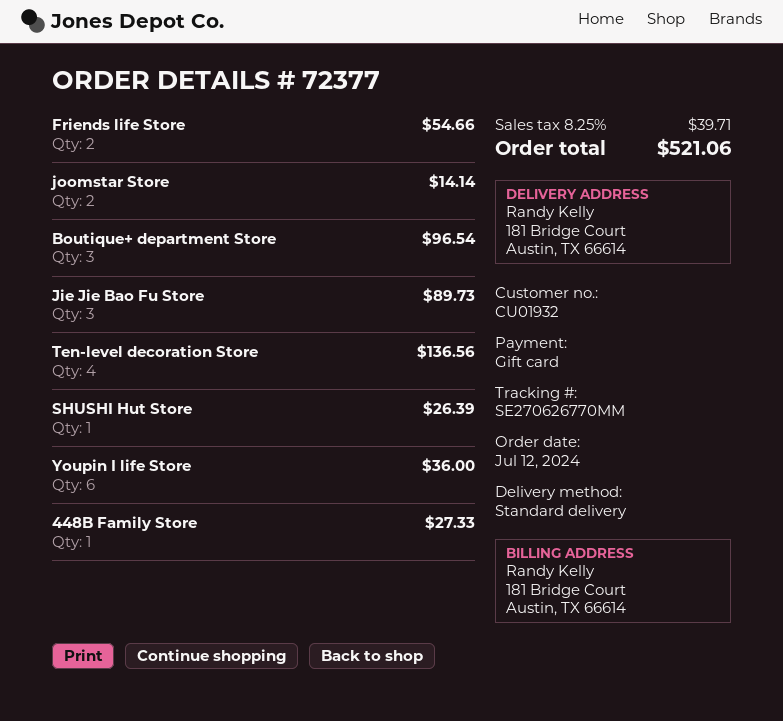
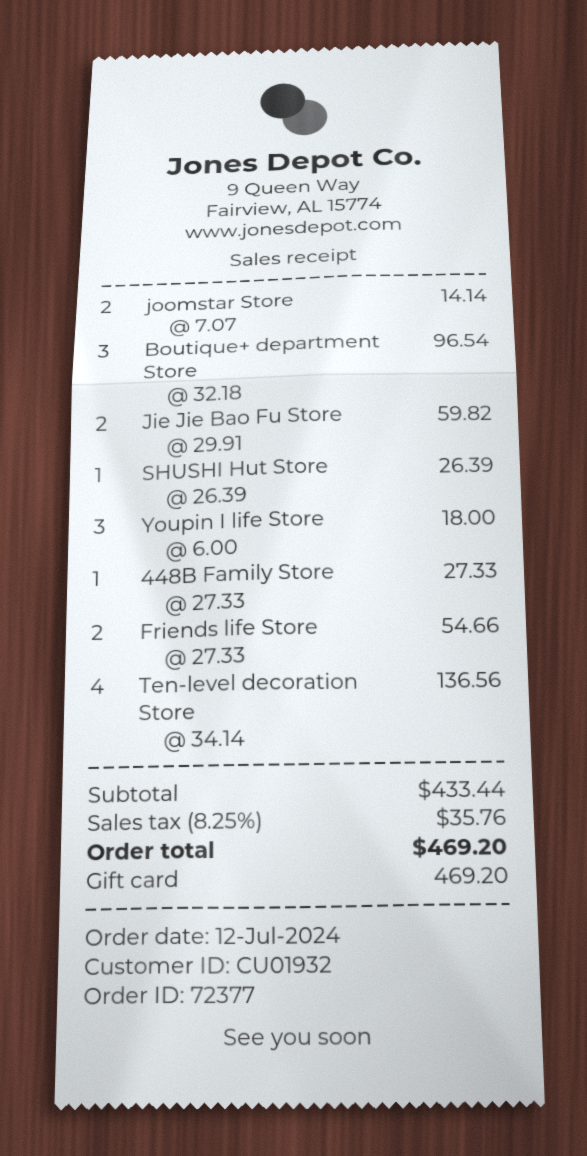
Jie Jie Bao Fu Store: 3 for 89.73 -> 2 for 59.82
Youpin I life Store: 6 for 36.00 -> 3 for 18.00
tax: 8.25% = 39.71 -> 8.25% = 35.76
total: 521.06 -> 469.20

